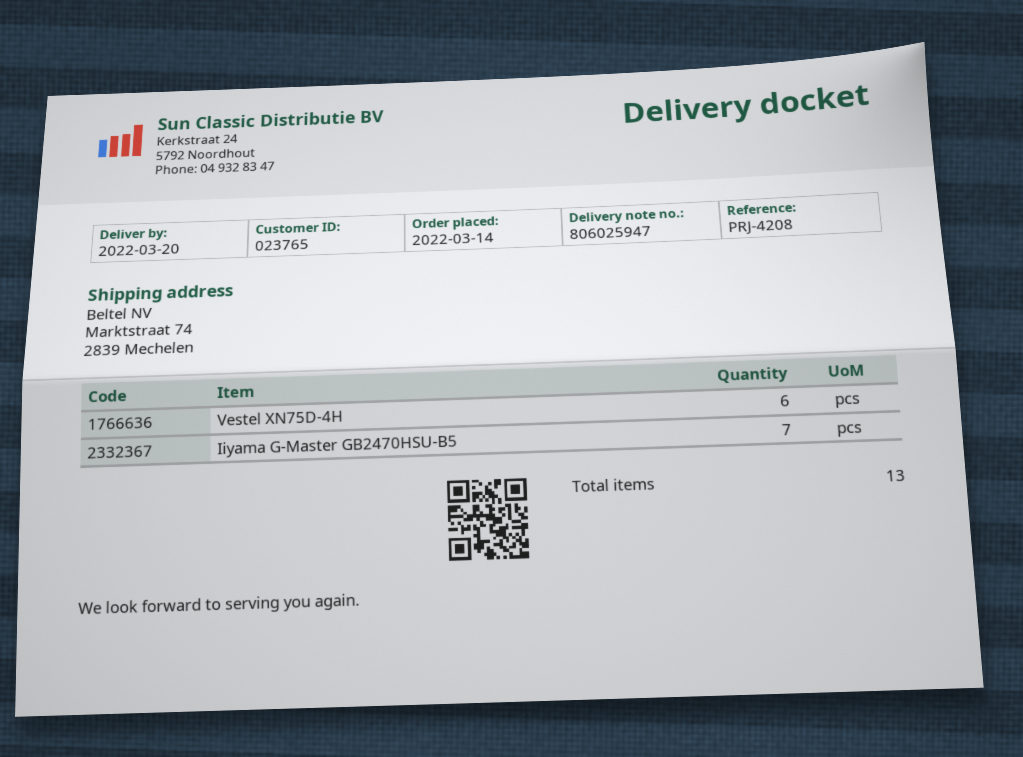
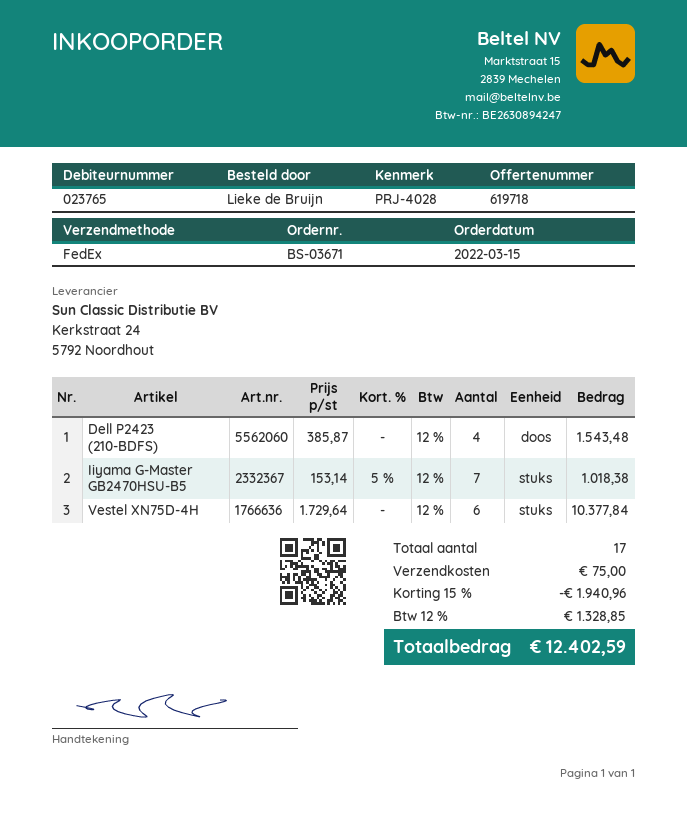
order date: 2022-03-14 -> 2022-03-15
reference: PRJ-4208 -> PRJ-4028
Dell P2423 (210-BDFS): none -> 4
total quantity: 13 -> 17

